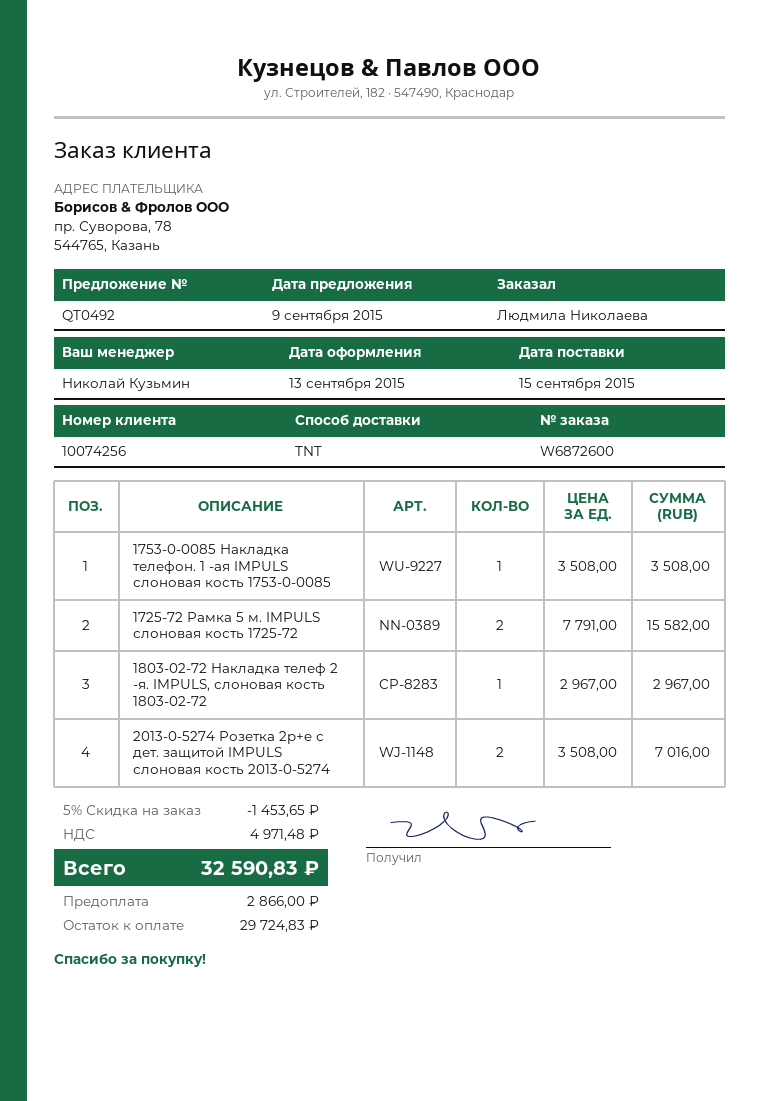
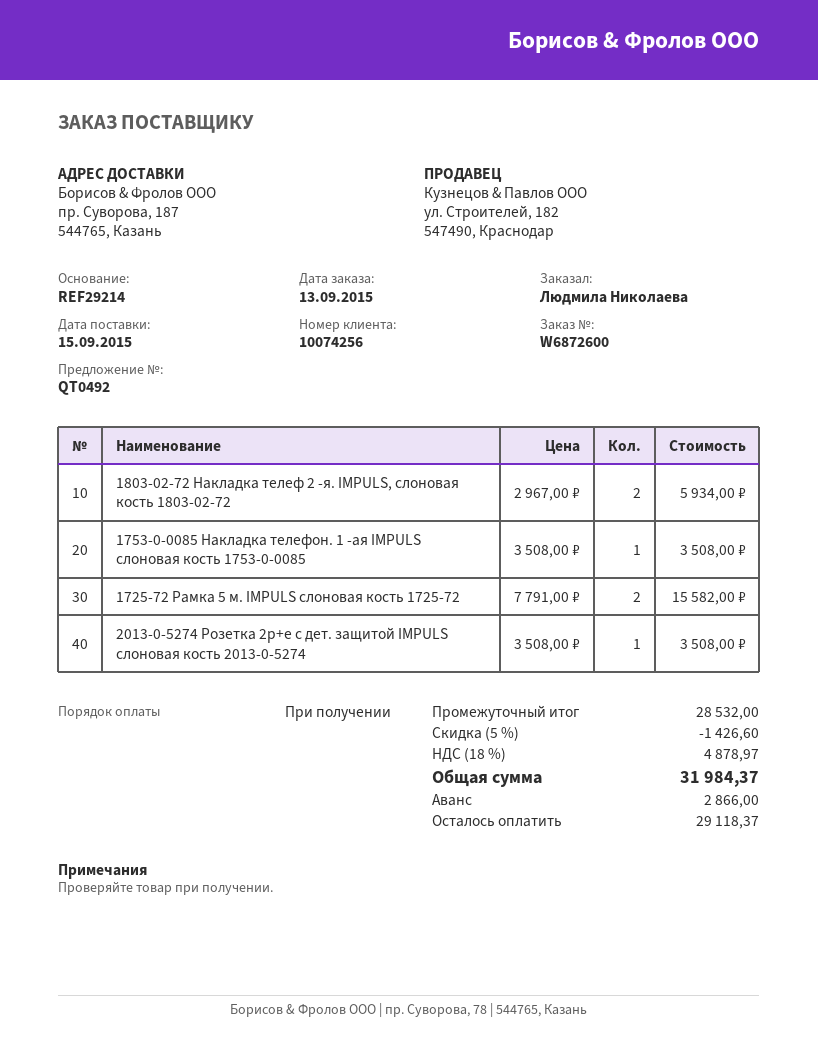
1803-02-72 Накладка телеф 2 -я. IMPULS, слоновая кость 1803-02-72: 1 x 2967.00 = 2967.00 -> 2 x 2967.00 = 5934.00
2013-0-5274 Розетка 2p+e с дет. защитой IMPULS слоновая кость 2013-0-5274: 2 x 3508.00 = 7016.00 -> 1 x 3508.00 = 3508.00
discount: 5% = 1453.65 -> 5% = 1426.60
tax: 4971.48 -> 4878.97
total: 32590.83 -> 31984.37
balance: 29724.83 -> 29118.37

